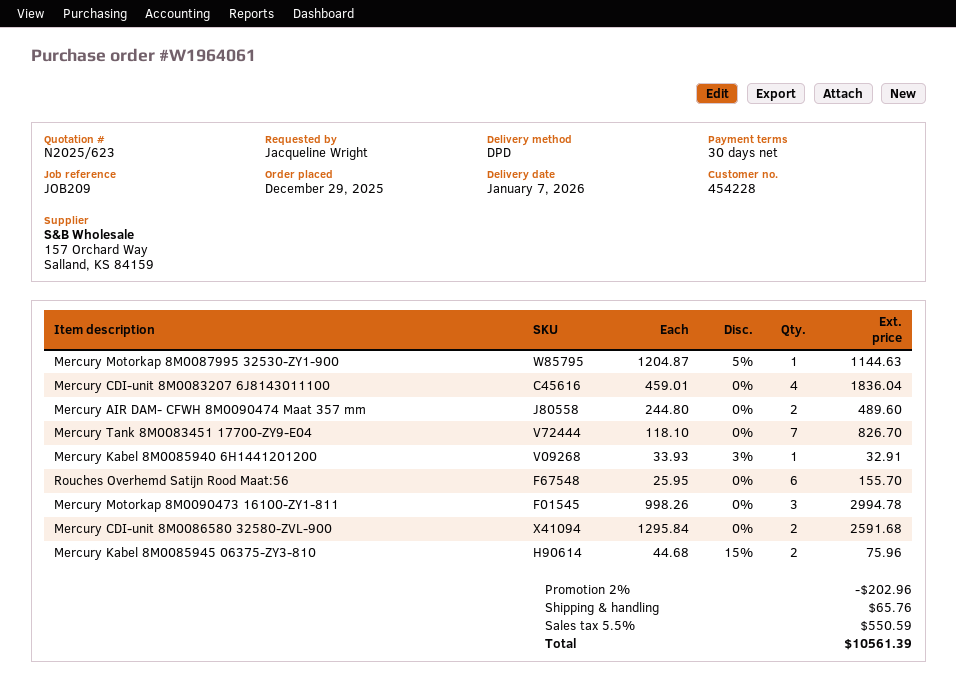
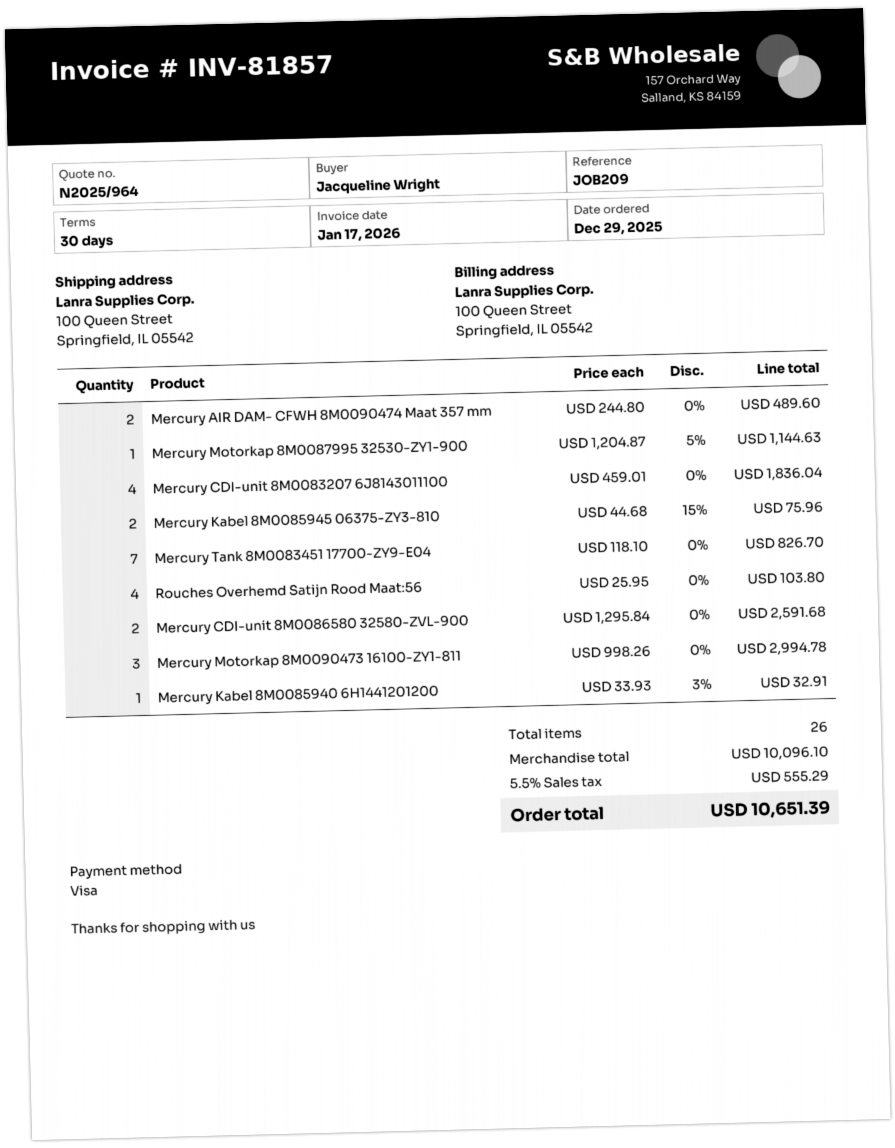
quote number: N2025/623 -> N2025/964
Rouches Overhemd Satijn Rood Maat:56: 6 x 25.95 = 155.70 -> 4 x 25.95 = 103.80
discount: 2% = 202.96 -> none
shipping: 65.76 -> none
tax: 5.5% = 550.59 -> 5.5% = 555.29
total: 10561.39 -> 10651.39

